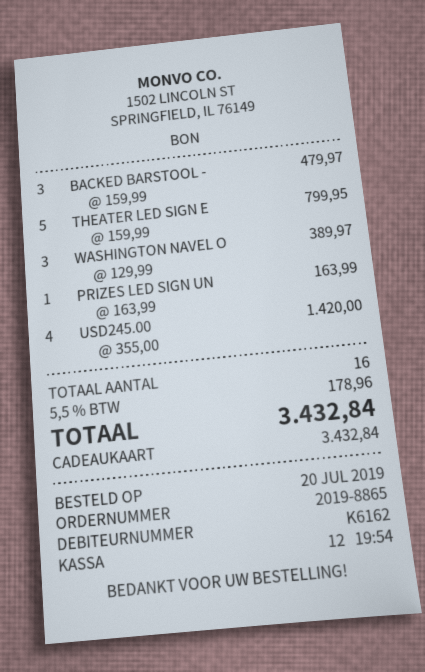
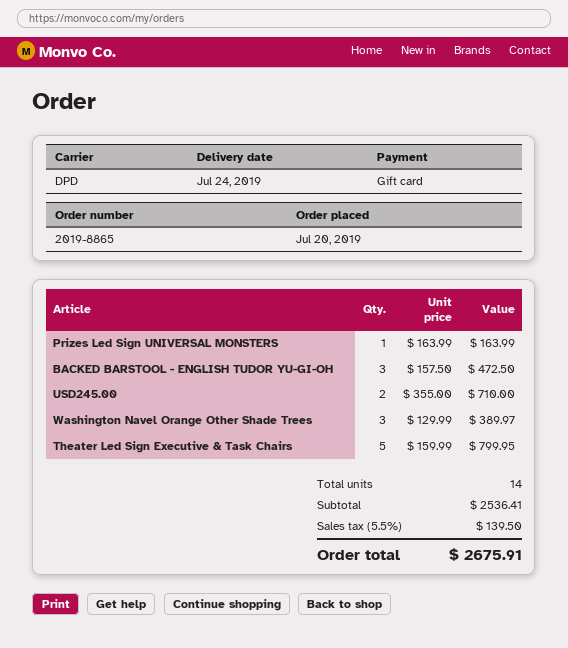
BACKED BARSTOOL -: 3 x 159.99 = 479.97 -> 3 x 157.50 = 472.50
USD245.00: 4 x 355.00 = 1420.00 -> 2 x 355.00 = 710.00
total quantity: 16 -> 14
tax: 5.5% = 178.96 -> 5.5% = 139.50
total: 3432.84 -> 2675.91

